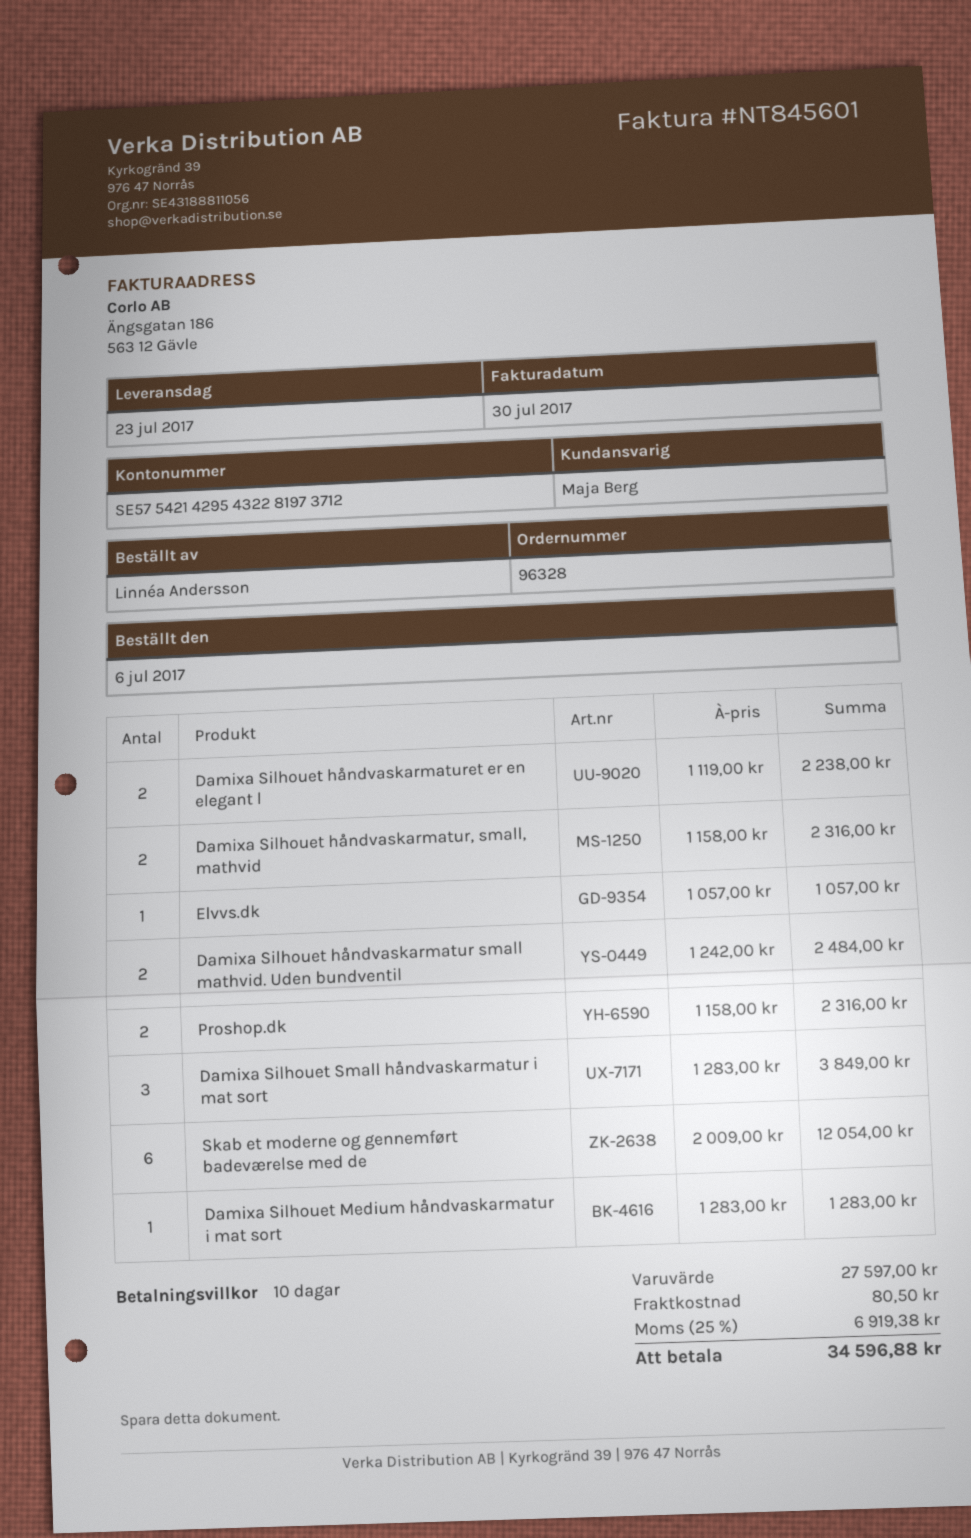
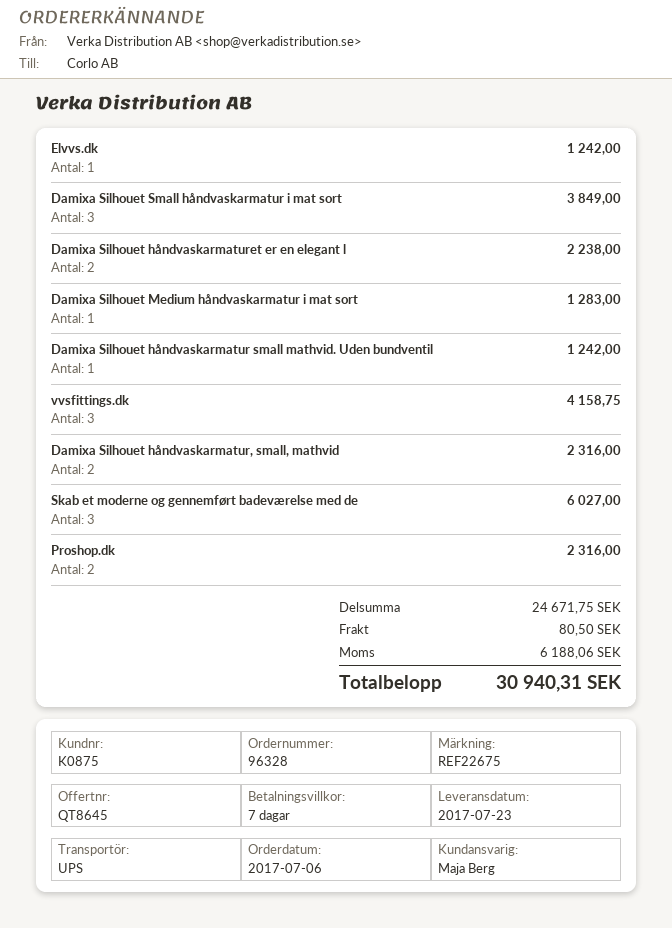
payment terms: 10 days -> 7 days
Elvvs.dk: 1 for 1057.00 -> 1 for 1242.00
Damixa Silhouet håndvaskarmatur small mathvid. Uden bundventil: 2 for 2484.00 -> 1 for 1242.00
Skab et moderne og gennemført badeværelse med de: 6 for 12054.00 -> 3 for 6027.00
vvsfittings.dk: none -> 3 for 4158.75
subtotal: 27597.00 -> 24671.75
tax: 6919.38 -> 6188.06
total: 34596.88 -> 30940.31

